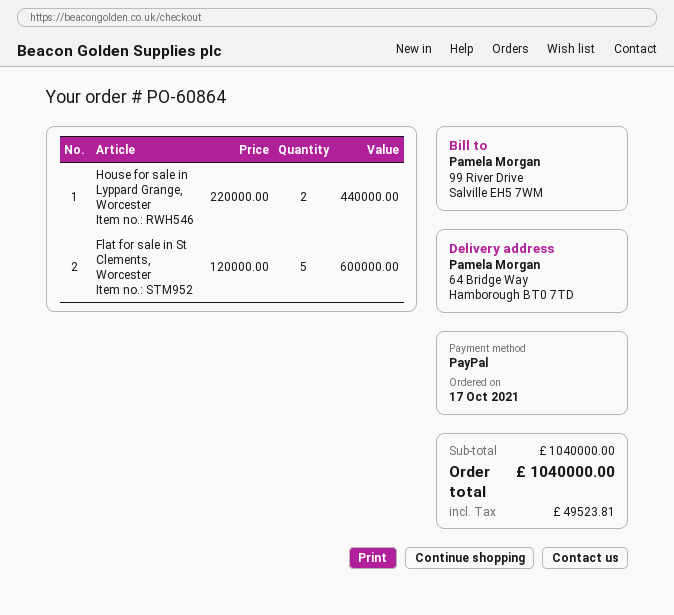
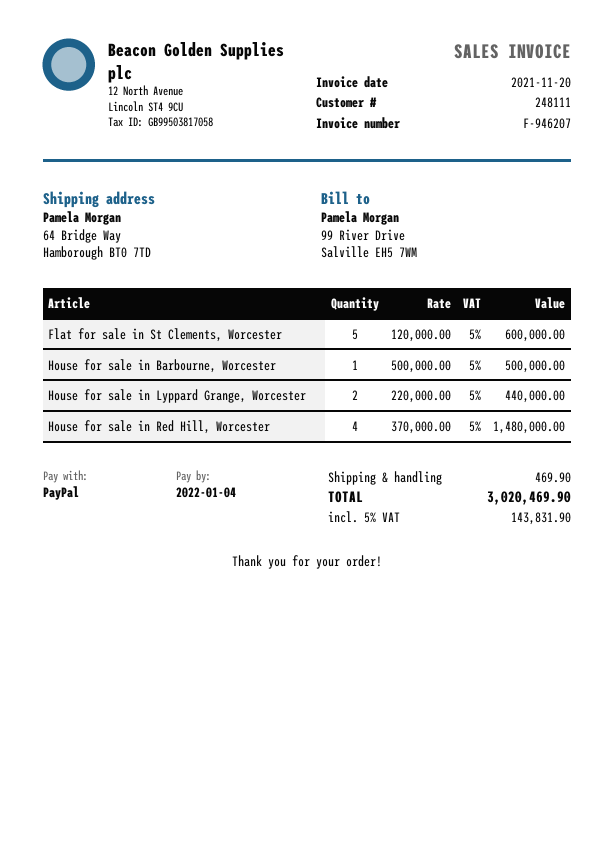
House for sale in Barbourne, Worcester: none -> 1 x 500000.00 = 500000.00
House for sale in Red Hill, Worcester: none -> 4 x 370000.00 = 1480000.00
shipping: none -> 469.90
tax: 49523.81 -> 143831.90
total: 1040000.00 -> 3020469.90

